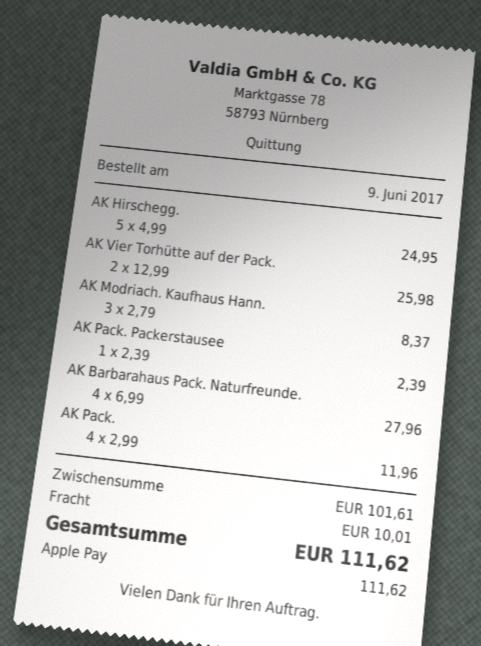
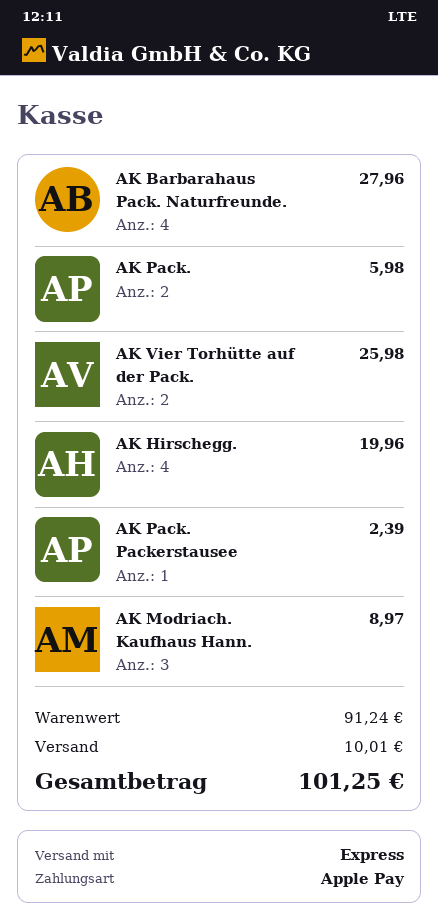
AK Hirschegg.: 5 for 24.95 -> 4 for 19.96
AK Modriach. Kaufhaus Hann.: 3 for 8.37 -> 3 for 8.97
AK Pack.: 4 for 11.96 -> 2 for 5.98
subtotal: 101.61 -> 91.24
total: 111.62 -> 101.25

